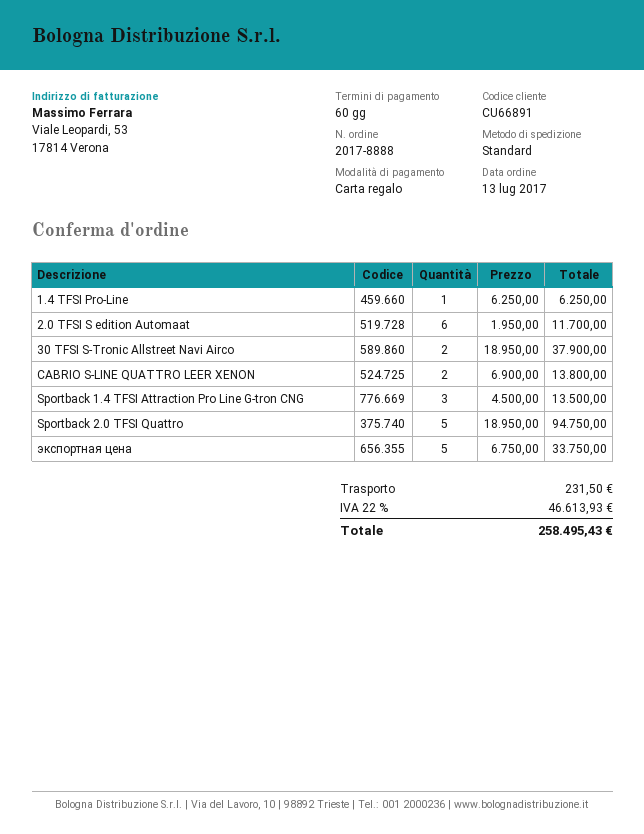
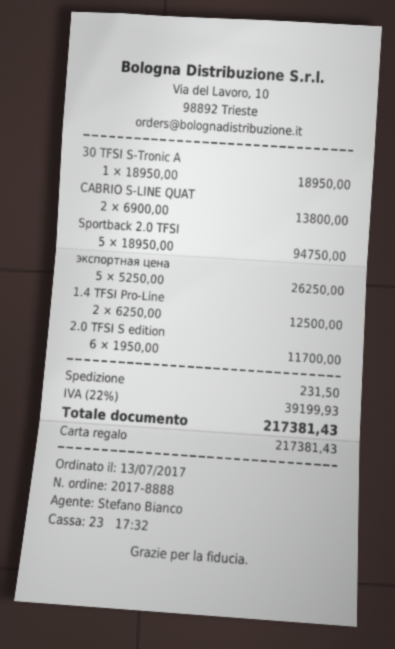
1.4 TFSI Pro-Line: 1 x 6250.00 = 6250.00 -> 2 x 6250.00 = 12500.00
30 TFSI S-Tronic Allstreet Navi Airco: 2 x 18950.00 = 37900.00 -> 1 x 18950.00 = 18950.00
Sportback 1.4 TFSI Attraction Pro Line G-tron CNG: 3 x 4500.00 = 13500.00 -> none
экспортная цена: 5 x 6750.00 = 33750.00 -> 5 x 5250.00 = 26250.00
tax: 22% = 46613.93 -> 22% = 39199.93
total: 258495.43 -> 217381.43

